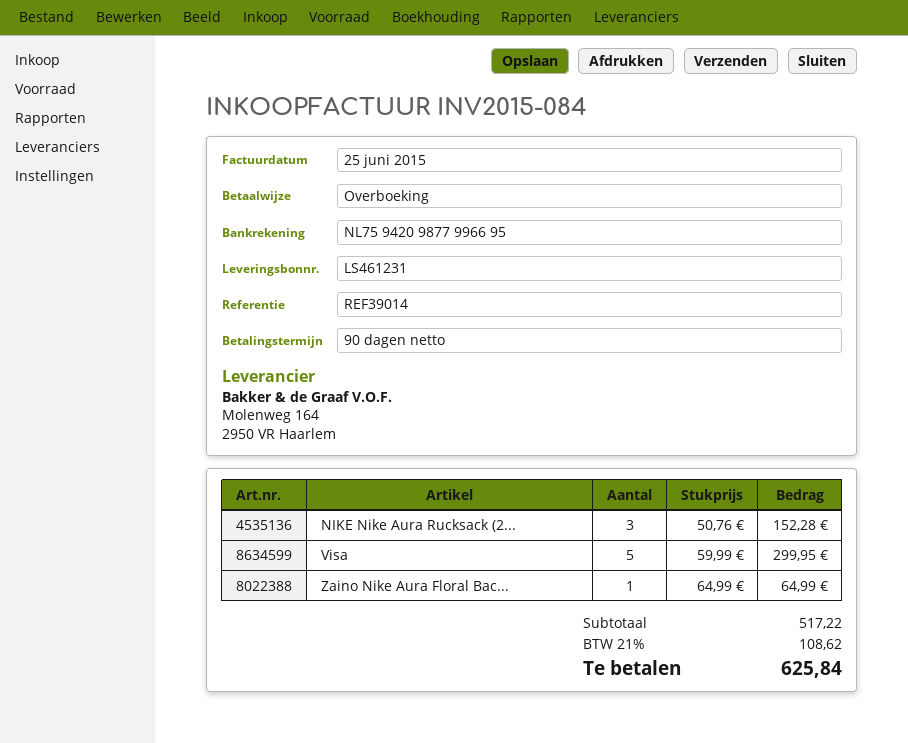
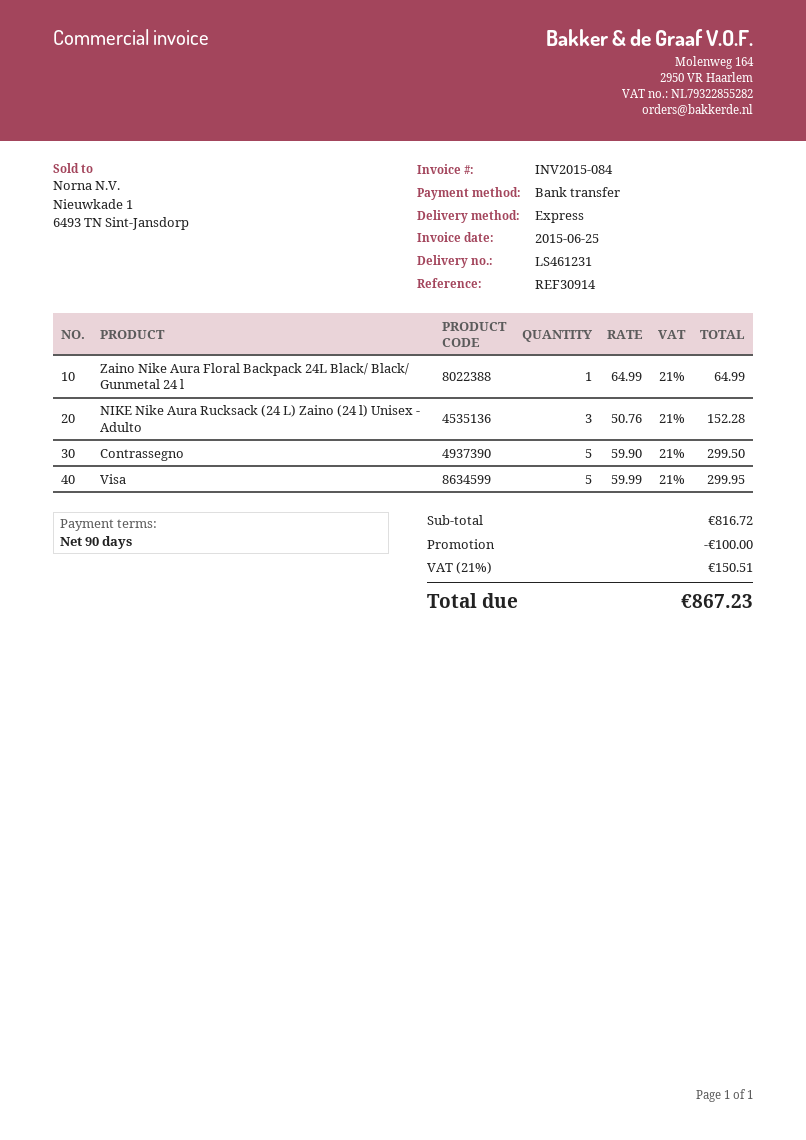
reference: REF39014 -> REF30914
Contrassegno: none -> 5 x 59.90 = 299.50
subtotal: 517.22 -> 816.72
discount: none -> 100.00
tax: 21% = 108.62 -> 21% = 150.51
total: 625.84 -> 867.23

